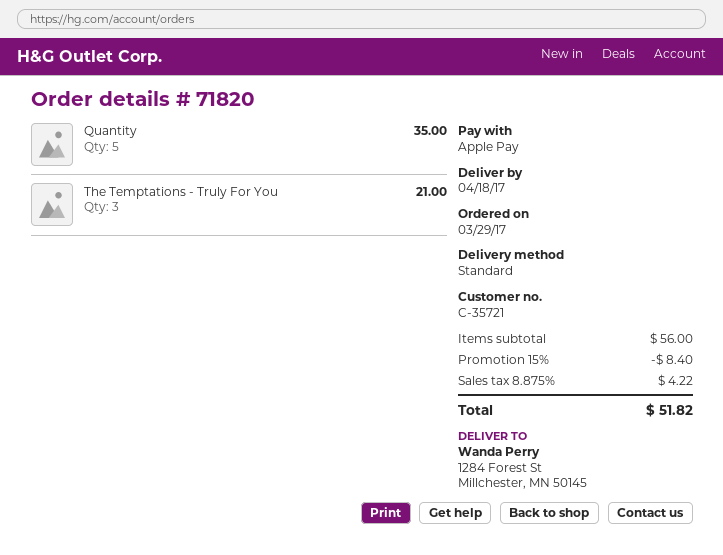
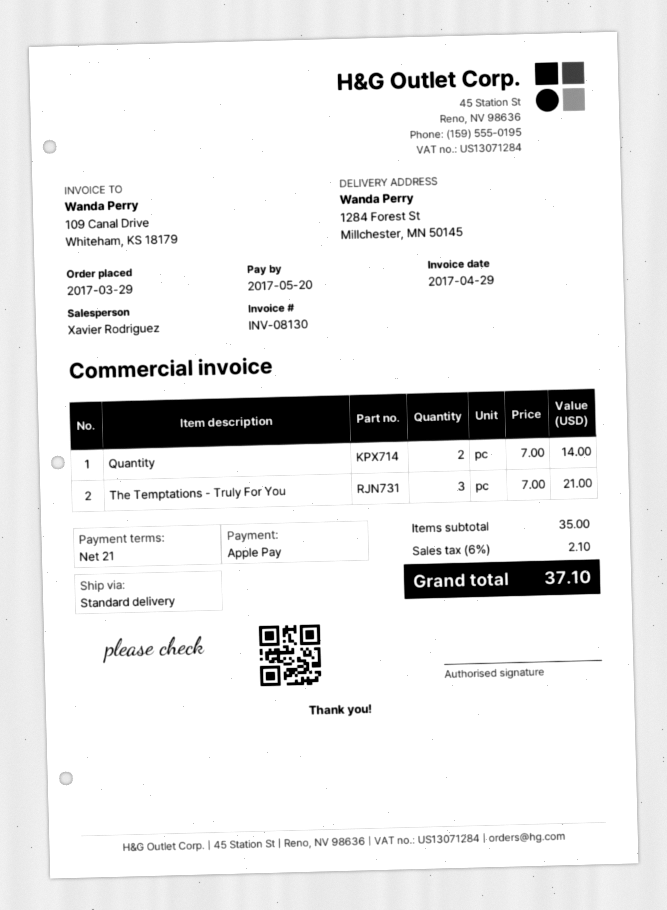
Quantity: 5 for 35.00 -> 2 for 14.00
subtotal: 56.00 -> 35.00
discount: 15% = 8.40 -> none
tax: 8.875% = 4.22 -> 6% = 2.10
total: 51.82 -> 37.10

